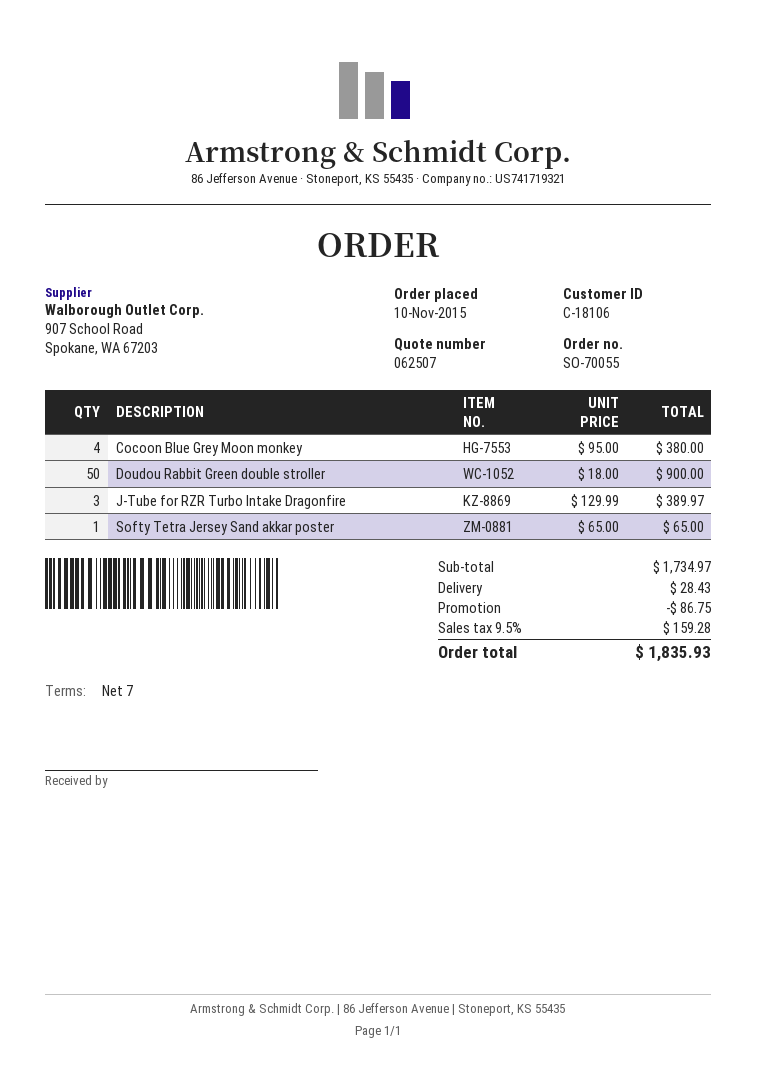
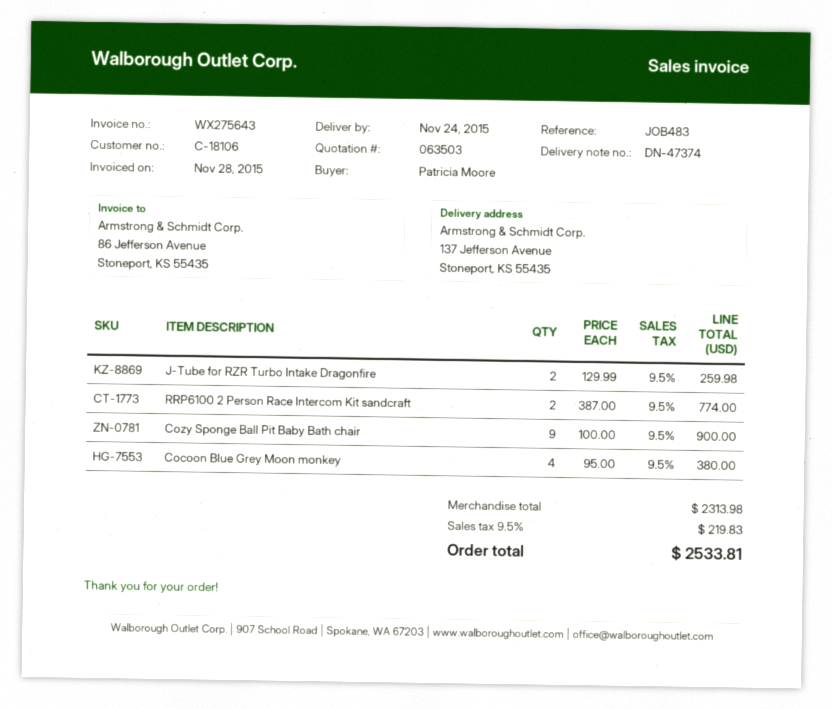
quote number: 062507 -> 063503
Doudou Rabbit Green double stroller: 50 x 18.00 = 900.00 -> none
J-Tube for RZR Turbo Intake Dragonfire: 3 x 129.99 = 389.97 -> 2 x 129.99 = 259.98
Softy Tetra Jersey Sand akkar poster: 1 x 65.00 = 65.00 -> none
RRP6100 2 Person Race Intercom Kit sandcraft: none -> 2 x 387.00 = 774.00
Cozy Sponge Ball Pit Baby Bath chair: none -> 9 x 100.00 = 900.00
subtotal: 1734.97 -> 2313.98
discount: 86.75 -> none
shipping: 28.43 -> none
tax: 9.5% = 159.28 -> 9.5% = 219.83
total: 1835.93 -> 2533.81

